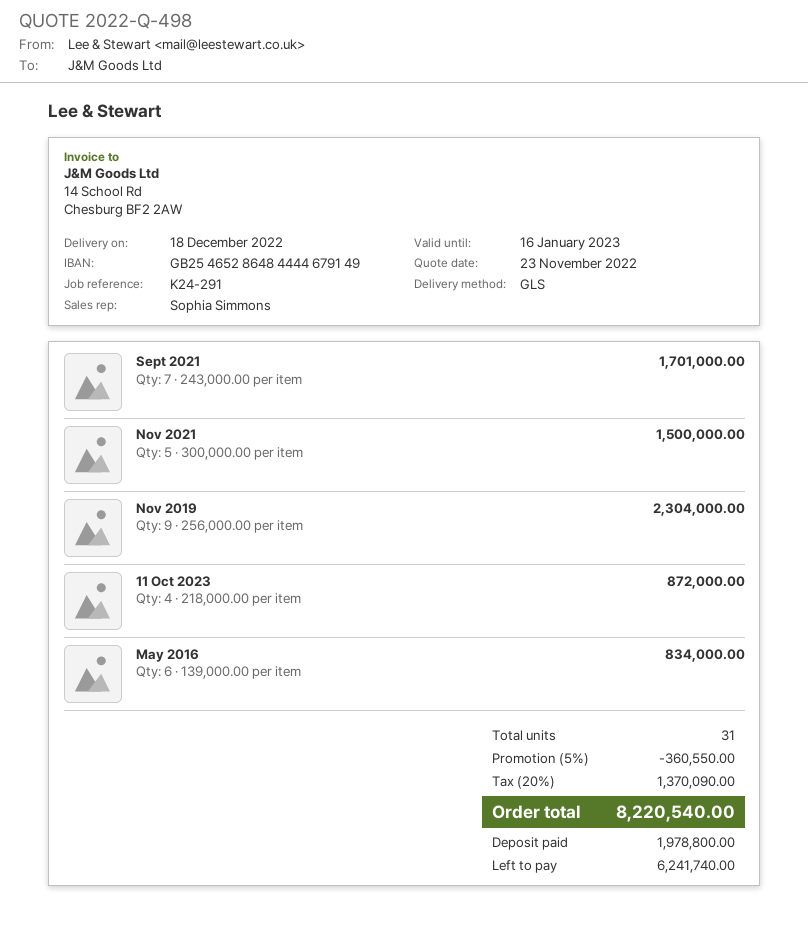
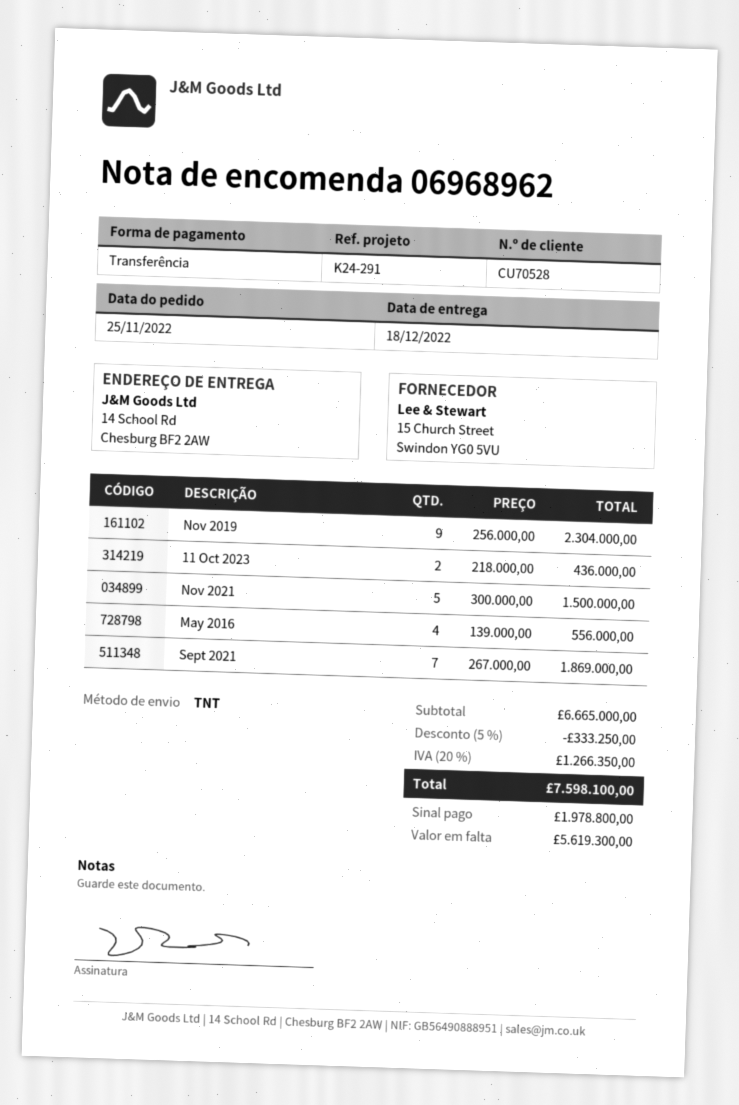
shipping method: GLS -> TNT
Sept 2021: 7 x 243000.00 = 1701000.00 -> 7 x 267000.00 = 1869000.00
11 Oct 2023: 4 x 218000.00 = 872000.00 -> 2 x 218000.00 = 436000.00
May 2016: 6 x 139000.00 = 834000.00 -> 4 x 139000.00 = 556000.00
discount: 5% = 360550.00 -> 5% = 333250.00
tax: 20% = 1370090.00 -> 20% = 1266350.00
total: 8220540.00 -> 7598100.00
balance: 6241740.00 -> 5619300.00

